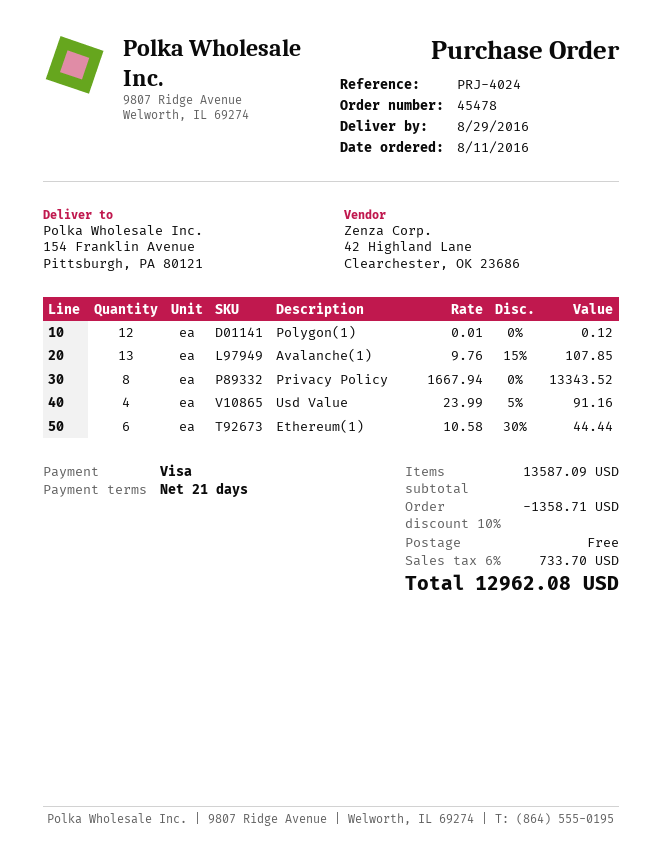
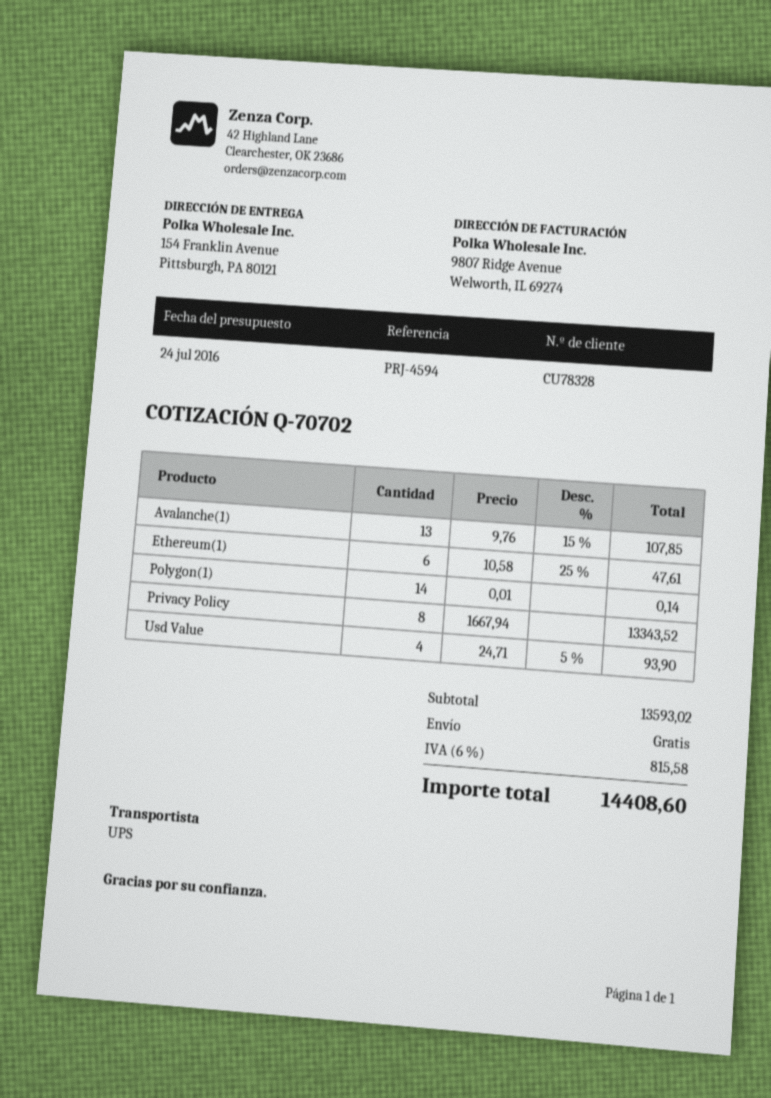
reference: PRJ-4024 -> PRJ-4594
Polygon(1): 12 x 0.01 = 0.12 -> 14 x 0.01 = 0.14
Usd Value: 4 x 23.99 - 5% = 91.16 -> 4 x 24.71 - 5% = 93.90
Ethereum(1): 6 x 10.58 - 30% = 44.44 -> 6 x 10.58 - 25% = 47.61
subtotal: 13587.09 -> 13593.02
discount: 10% = 1358.71 -> none
tax: 6% = 733.70 -> 6% = 815.58
total: 12962.08 -> 14408.60

